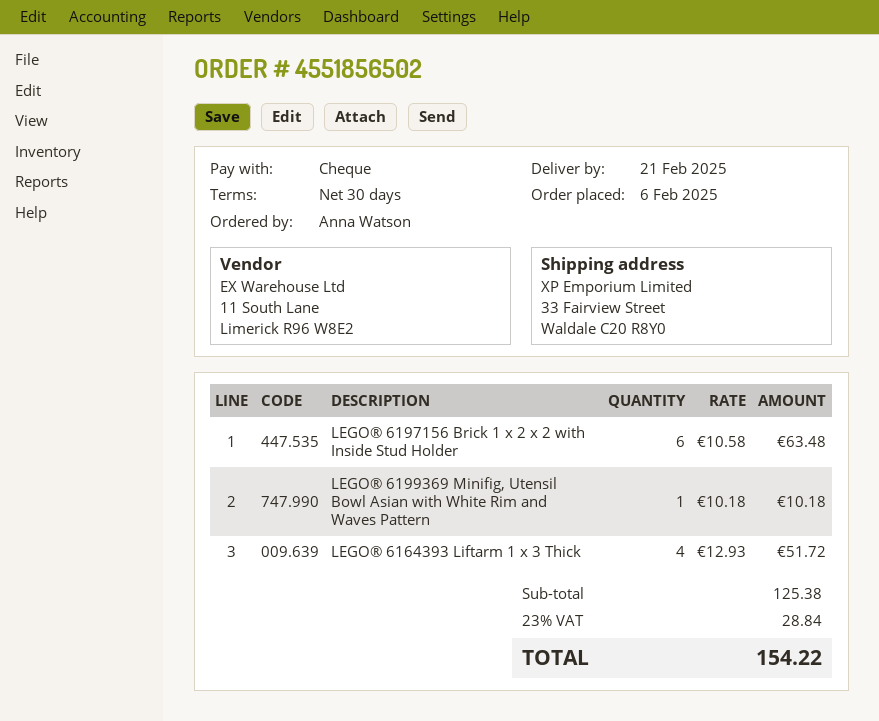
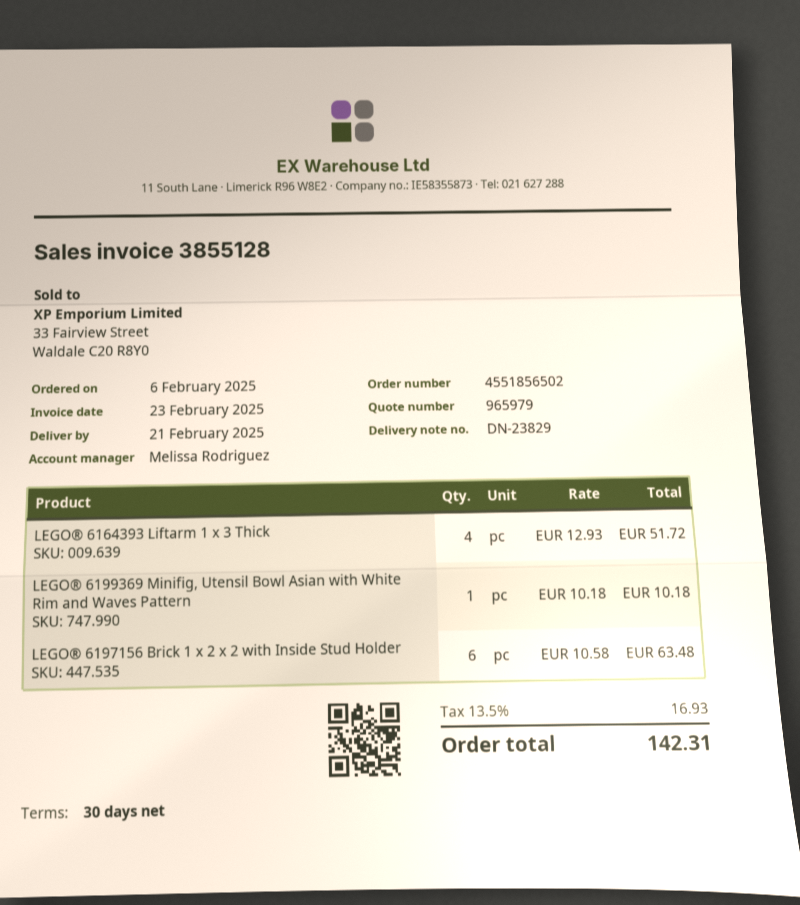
tax: 23% = 28.84 -> 13.5% = 16.93
total: 154.22 -> 142.31

